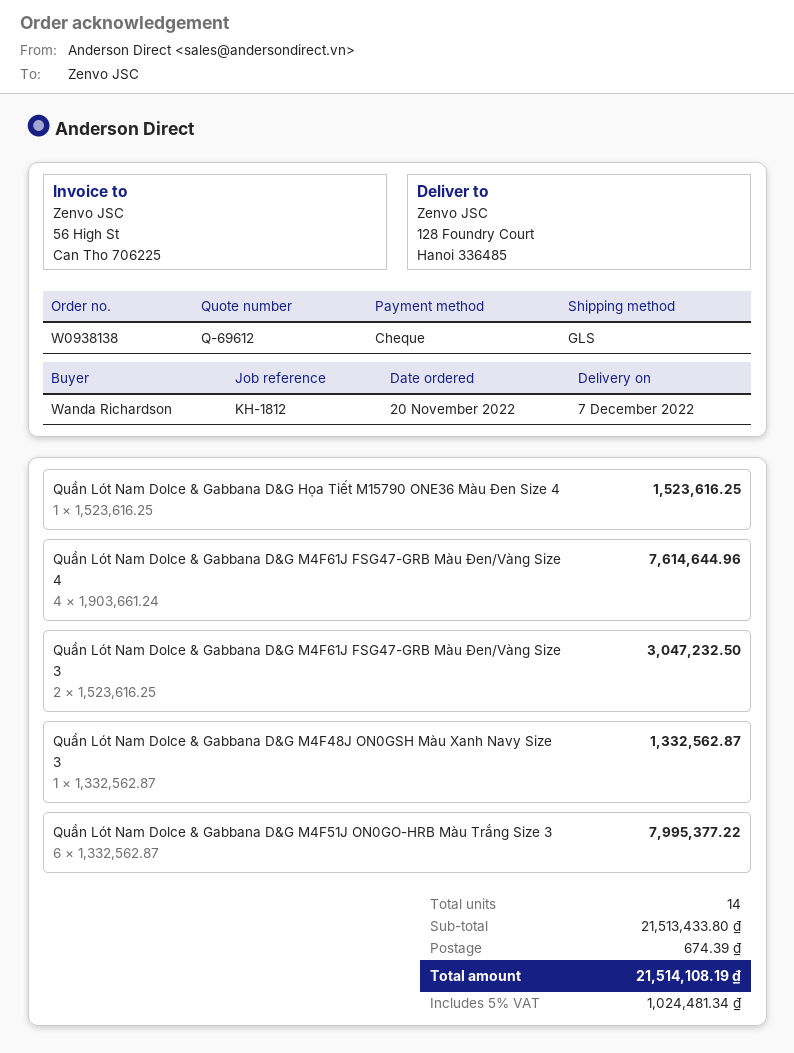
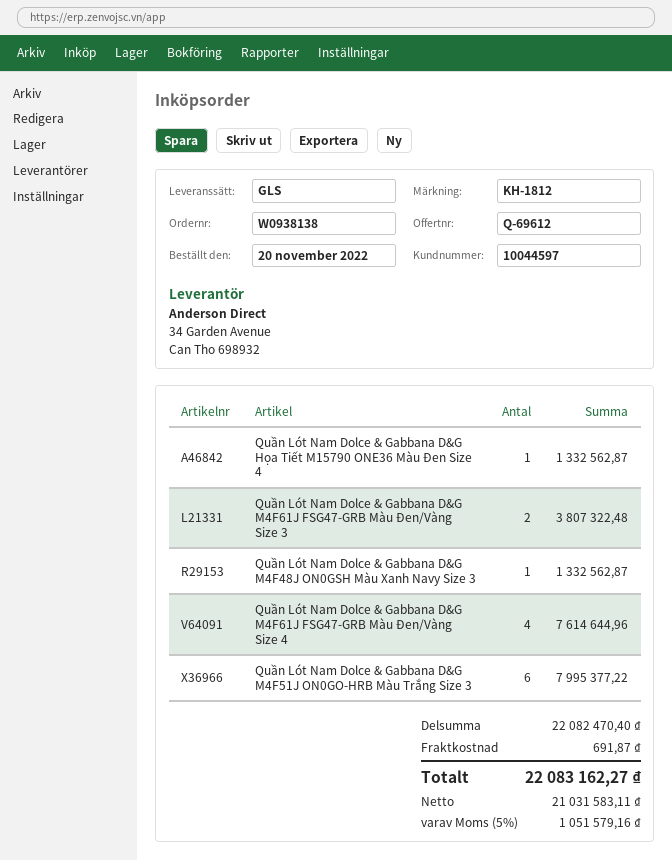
Quần Lót Nam Dolce & Gabbana D&G Họa Tiết M15790 ONE36 Màu Đen Size 4: 1 for 1523616.25 -> 1 for 1332562.87
Quần Lót Nam Dolce & Gabbana D&G M4F61J FSG47-GRB Màu Đen/Vàng Size 3: 2 for 3047232.50 -> 2 for 3807322.48
subtotal: 21513433.80 -> 22082470.40
shipping: 674.39 -> 691.87
tax: 5% = 1024481.34 -> 5% = 1051579.16
total: 21514108.19 -> 22083162.27

